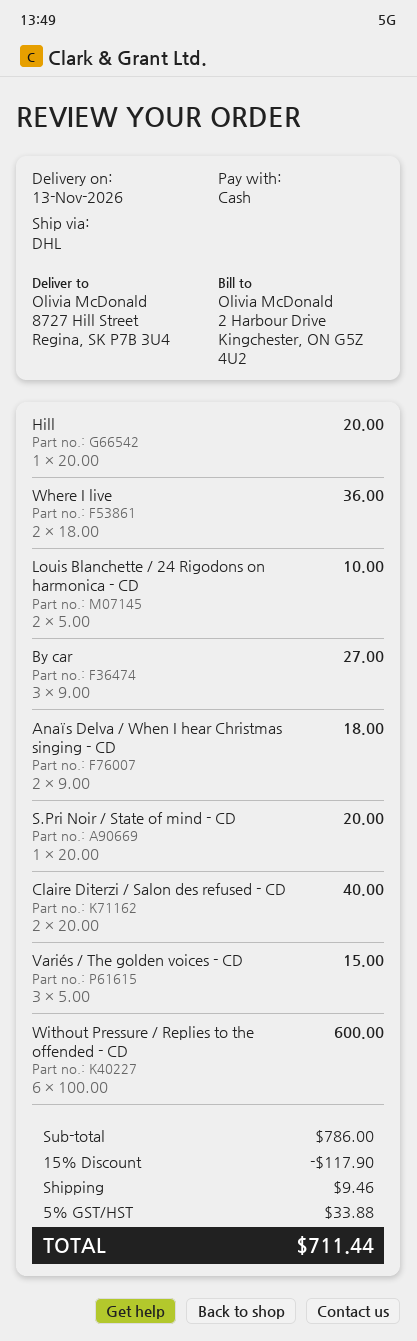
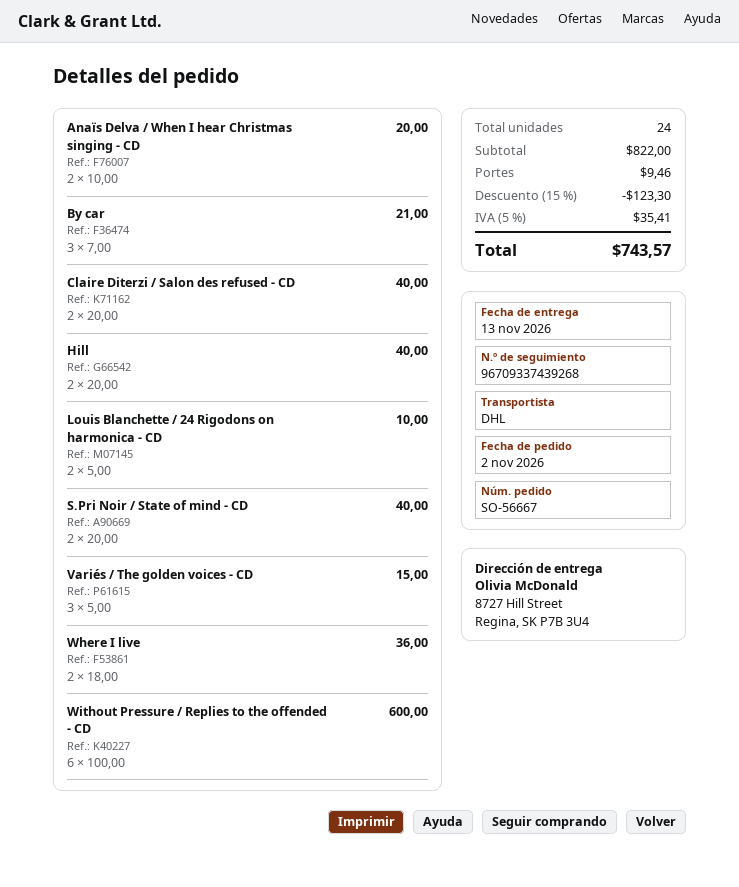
Hill: 1 x 20.00 = 20.00 -> 2 x 20.00 = 40.00
By car: 3 x 9.00 = 27.00 -> 3 x 7.00 = 21.00
Anaïs Delva / When I hear Christmas singing - CD: 2 x 9.00 = 18.00 -> 2 x 10.00 = 20.00
S.Pri Noir / State of mind - CD: 1 x 20.00 = 20.00 -> 2 x 20.00 = 40.00
subtotal: 786.00 -> 822.00
discount: 15% = 117.90 -> 15% = 123.30
tax: 5% = 33.88 -> 5% = 35.41
total: 711.44 -> 743.57

